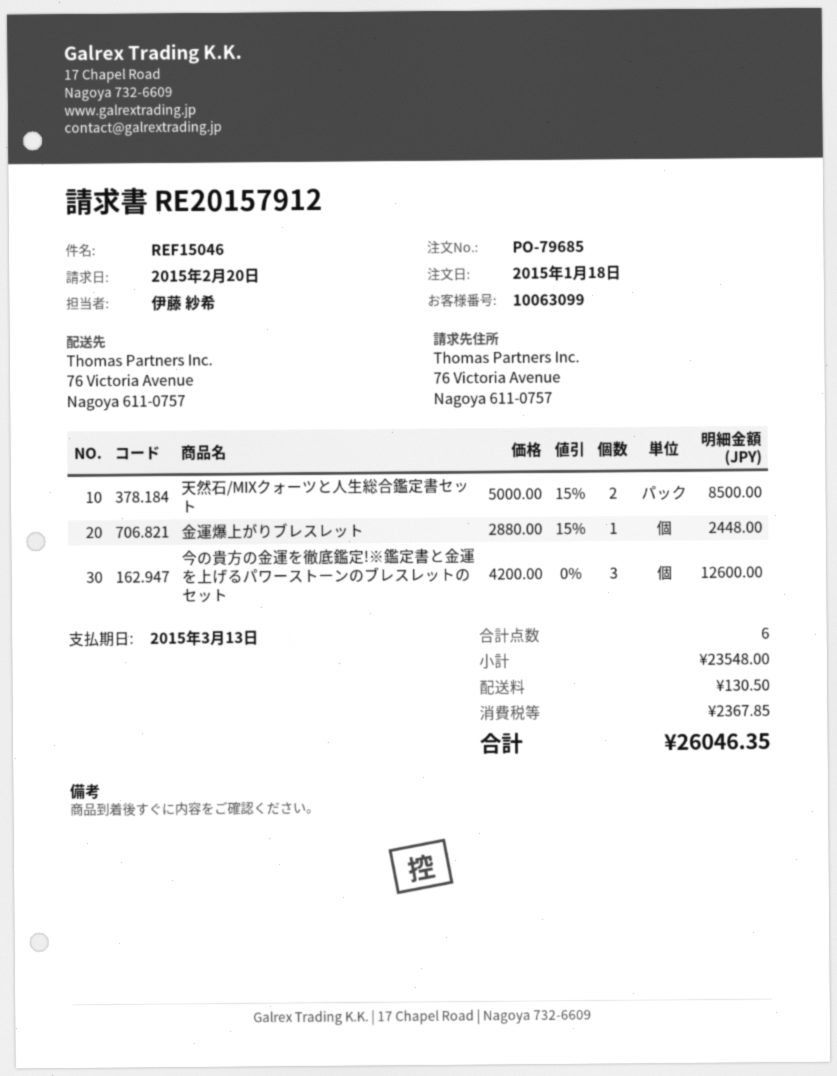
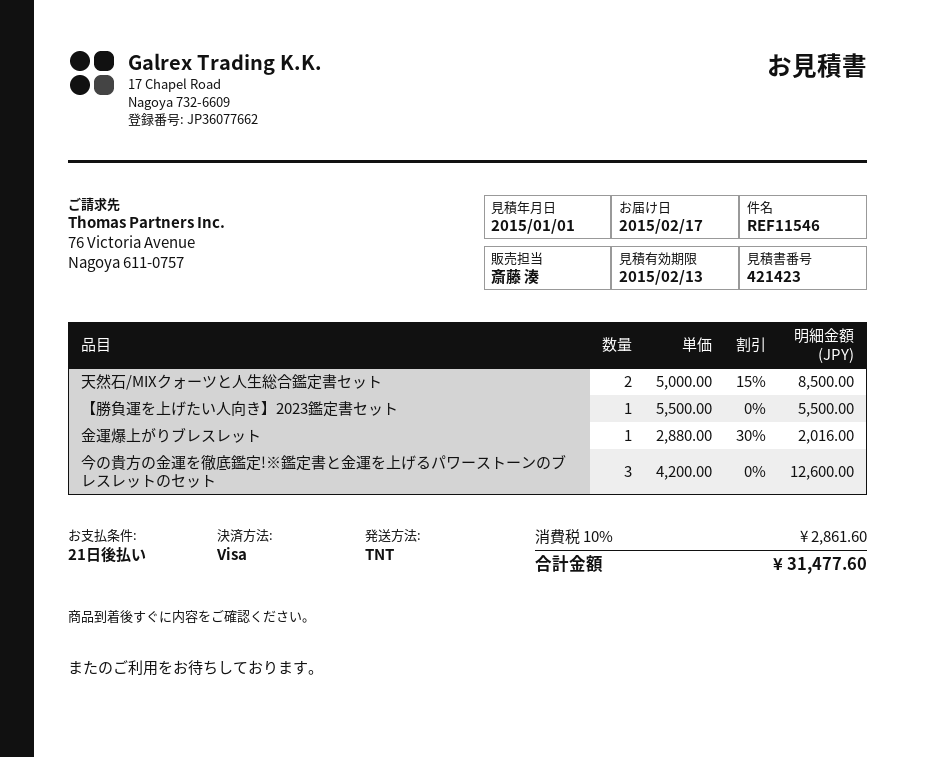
reference: REF15046 -> REF11546
sales rep: 伊藤 紗希 -> 斎藤 湊
金運爆上がりブレスレット: 1 x 2880.00 - 15% = 2448.00 -> 1 x 2880.00 - 30% = 2016.00
【勝負運を上げたい人向き】2023鑑定書セット: none -> 1 x 5500.00 = 5500.00
shipping: 130.50 -> none
tax: 2367.85 -> 2861.60
total: 26046.35 -> 31477.60

